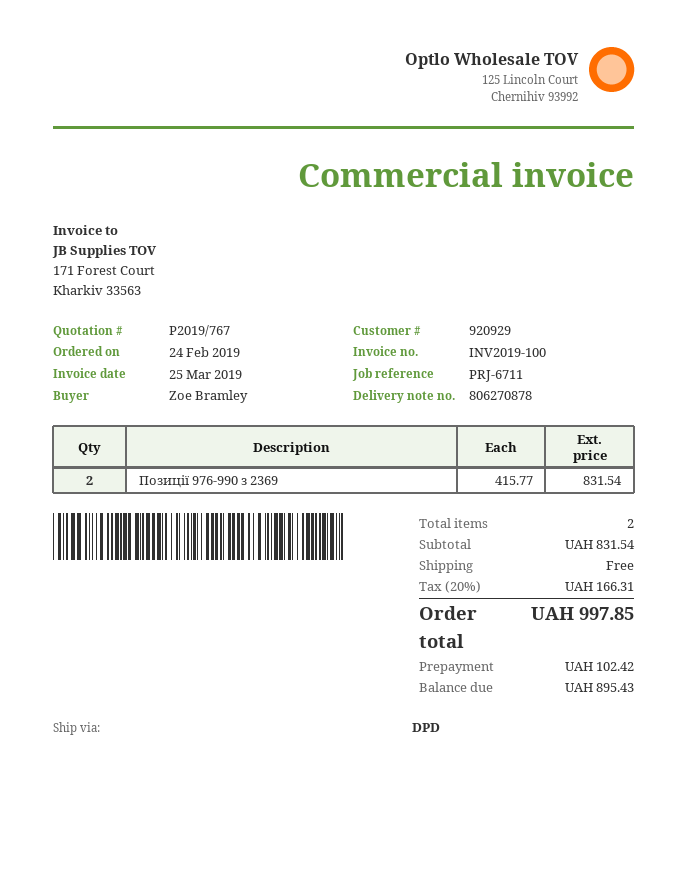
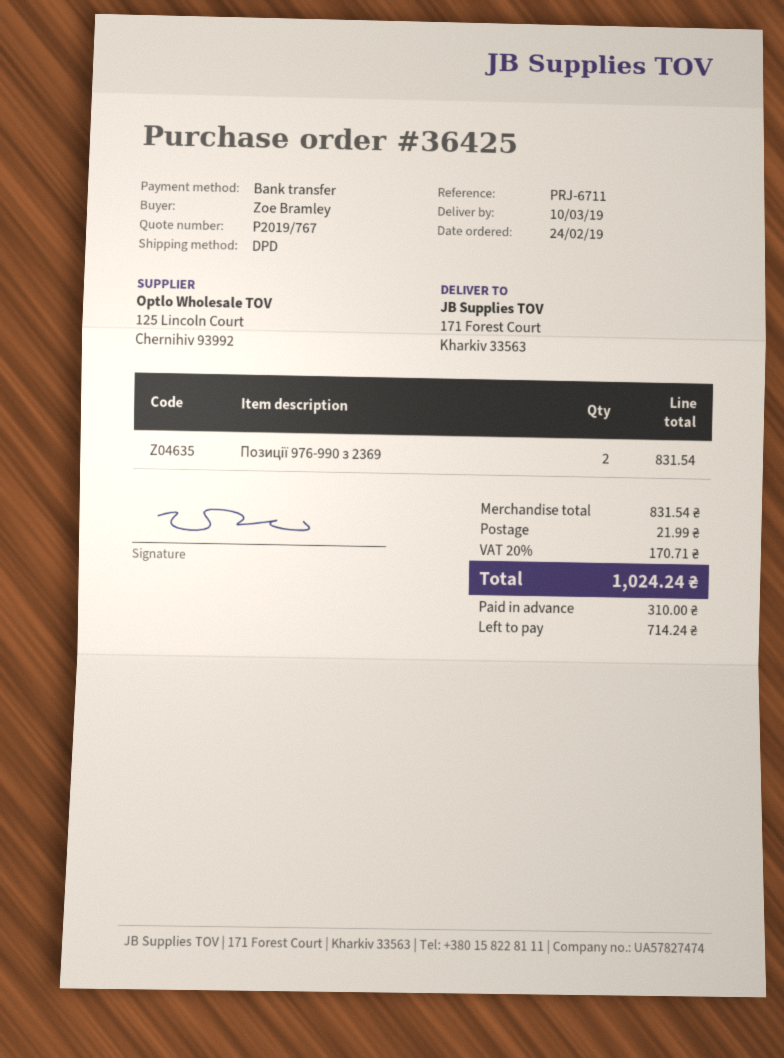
shipping: 0.00 -> 21.99
tax: 20% = 166.31 -> 20% = 170.71
total: 997.85 -> 1024.24
deposit: 102.42 -> 310.00
balance: 895.43 -> 714.24

